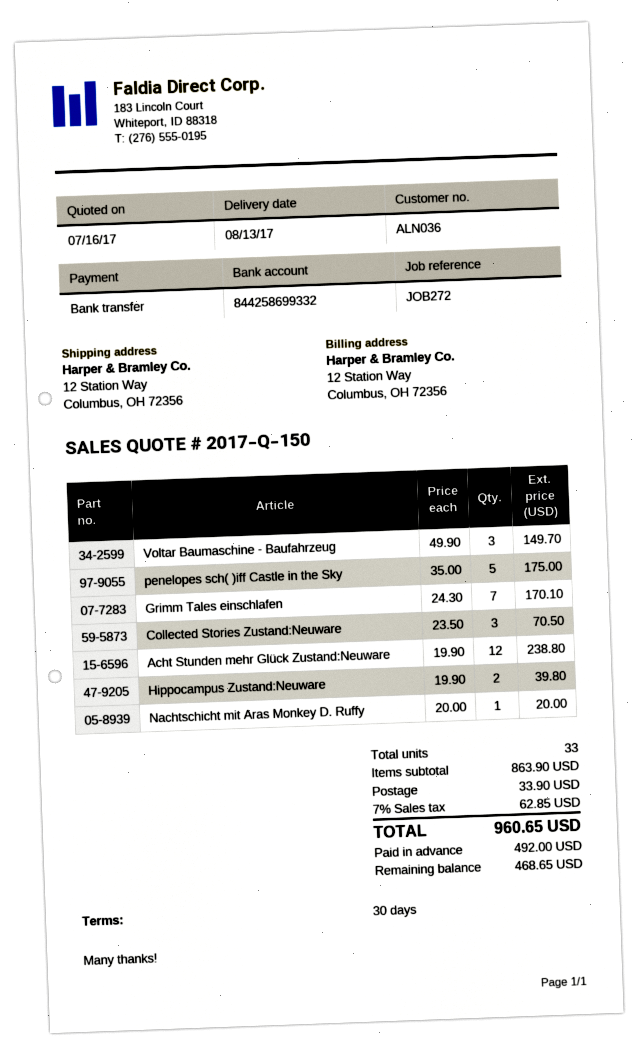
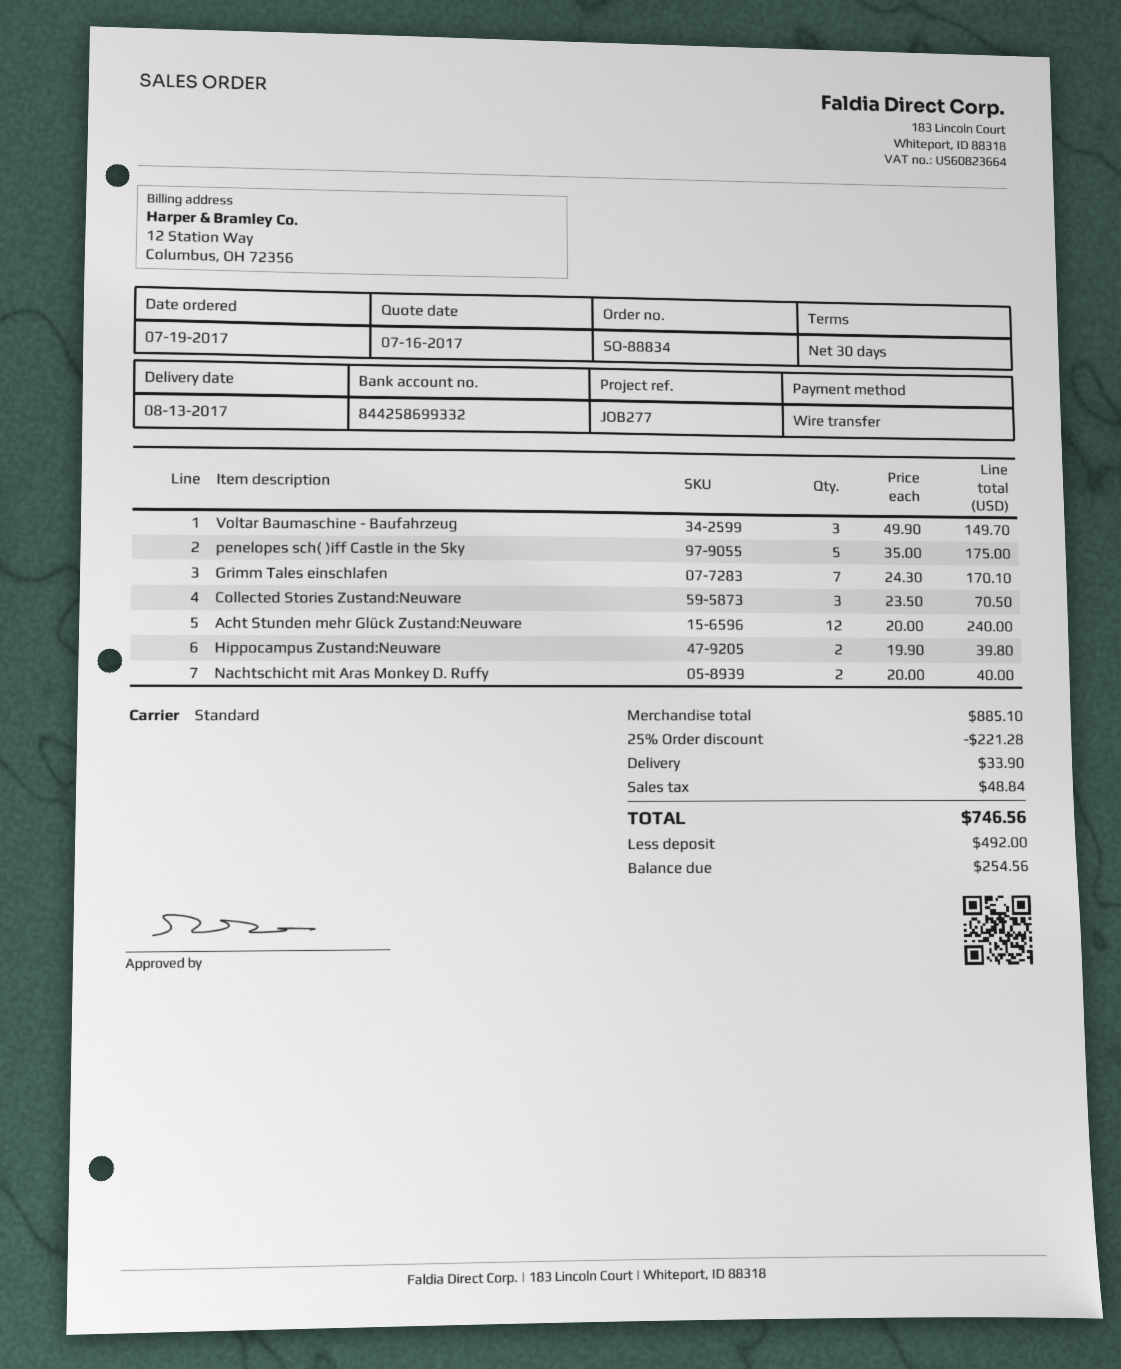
reference: JOB272 -> JOB277
Acht Stunden mehr Glück Zustand:Neuware: 12 x 19.90 = 238.80 -> 12 x 20.00 = 240.00
Nachtschicht mit Aras Monkey D. Ruffy: 1 x 20.00 = 20.00 -> 2 x 20.00 = 40.00
subtotal: 863.90 -> 885.10
discount: none -> 25% = 221.28
tax: 62.85 -> 48.84
total: 960.65 -> 746.56
balance: 468.65 -> 254.56

